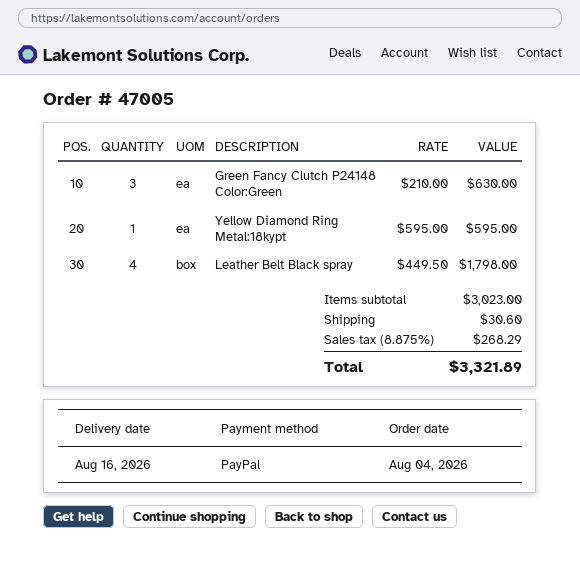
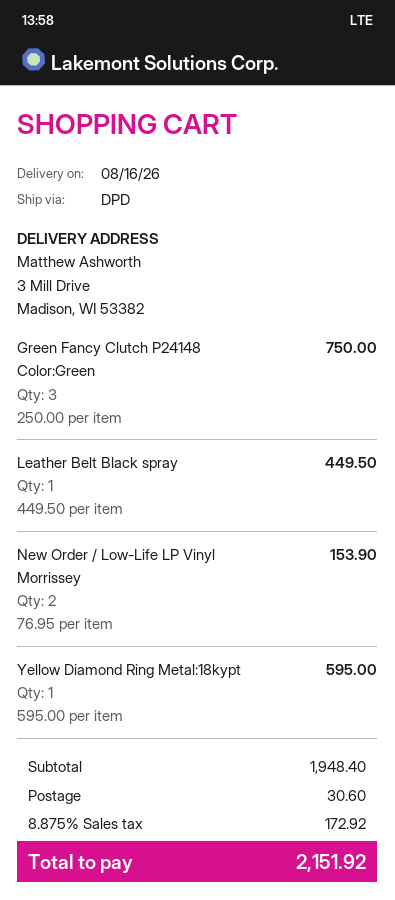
Green Fancy Clutch P24148 Color:Green: 3 x 210.00 = 630.00 -> 3 x 250.00 = 750.00
Leather Belt Black spray: 4 x 449.50 = 1798.00 -> 1 x 449.50 = 449.50
New Order / Low-Life LP Vinyl Morrissey: none -> 2 x 76.95 = 153.90
subtotal: 3023.00 -> 1948.40
tax: 8.875% = 268.29 -> 8.875% = 172.92
total: 3321.89 -> 2151.92

